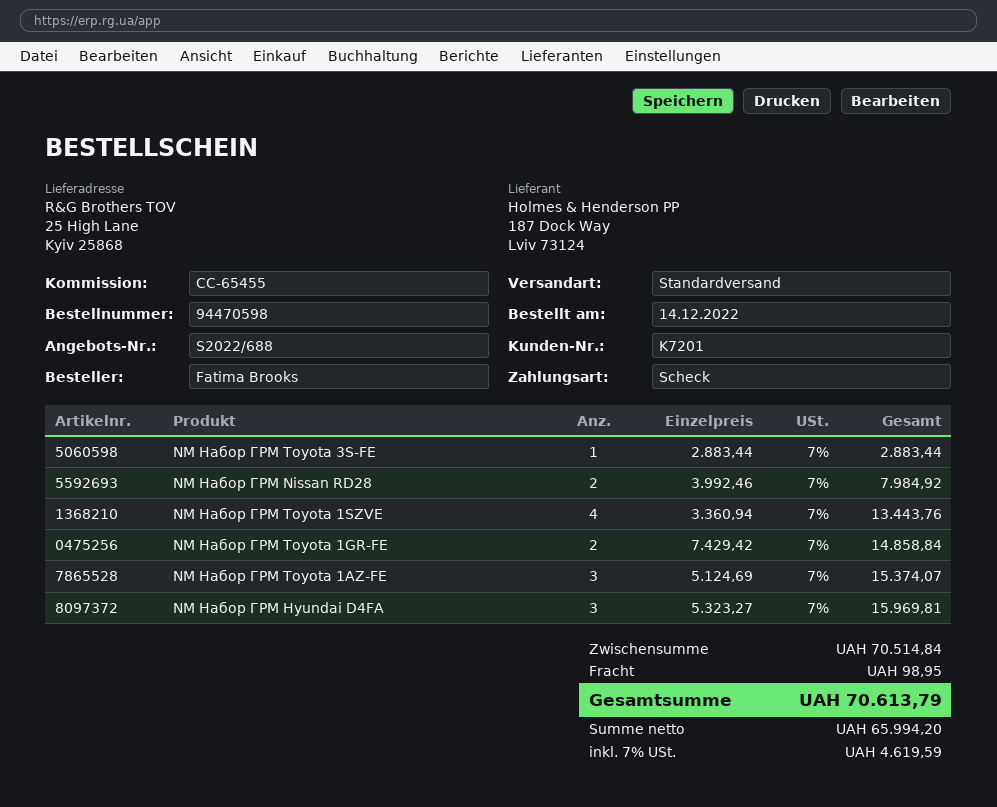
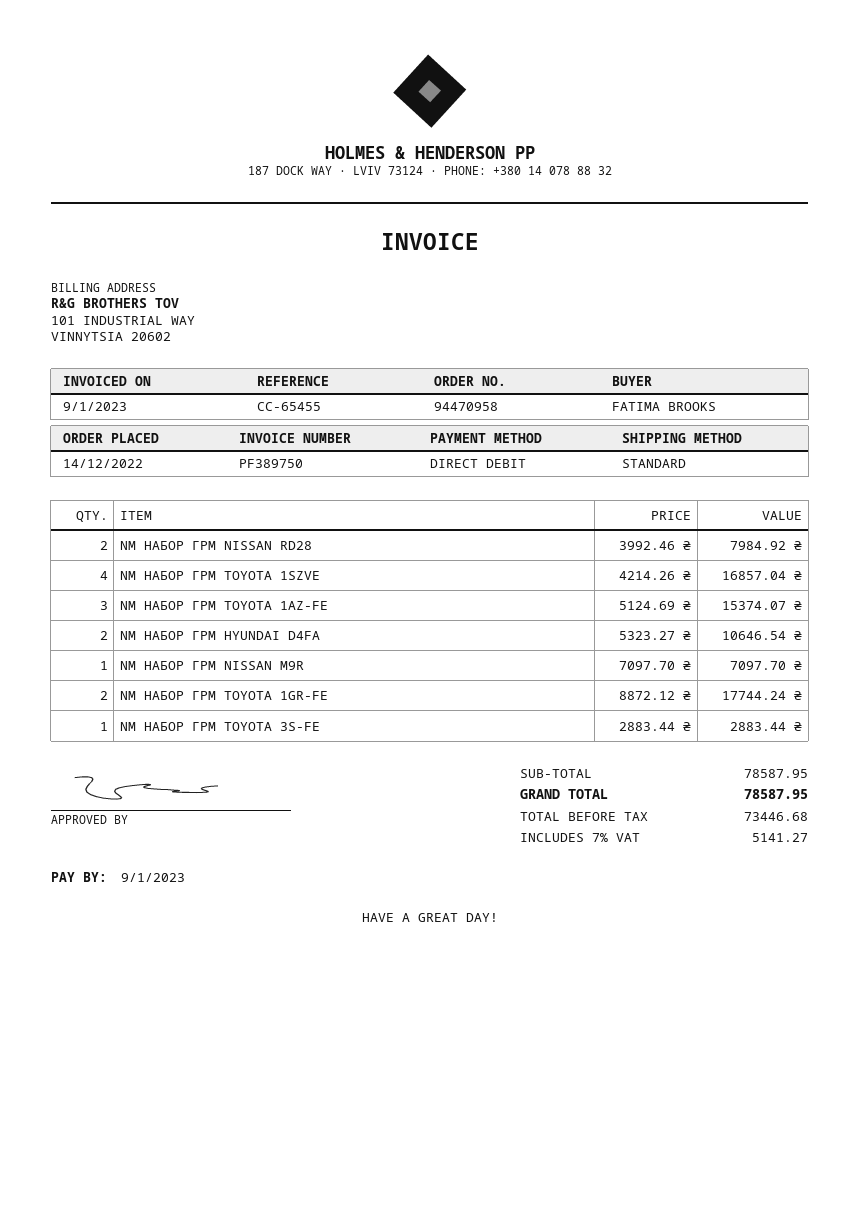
order number: 94470598 -> 94470958
payment method: cheque -> direct debit
NM Набор ГРМ Toyota 1SZVE: 4 x 3360.94 = 13443.76 -> 4 x 4214.26 = 16857.04
NM Набор ГРМ Toyota 1GR-FE: 2 x 7429.42 = 14858.84 -> 2 x 8872.12 = 17744.24
NM Набор ГРМ Hyundai D4FA: 3 x 5323.27 = 15969.81 -> 2 x 5323.27 = 10646.54
NM НАБОР ГРМ NISSAN M9R: none -> 1 x 7097.70 = 7097.70
subtotal: 70514.84 -> 78587.95
shipping: 98.95 -> none
net: 65994.20 -> 73446.68
tax: 7% = 4619.59 -> 7% = 5141.27
total: 70613.79 -> 78587.95

